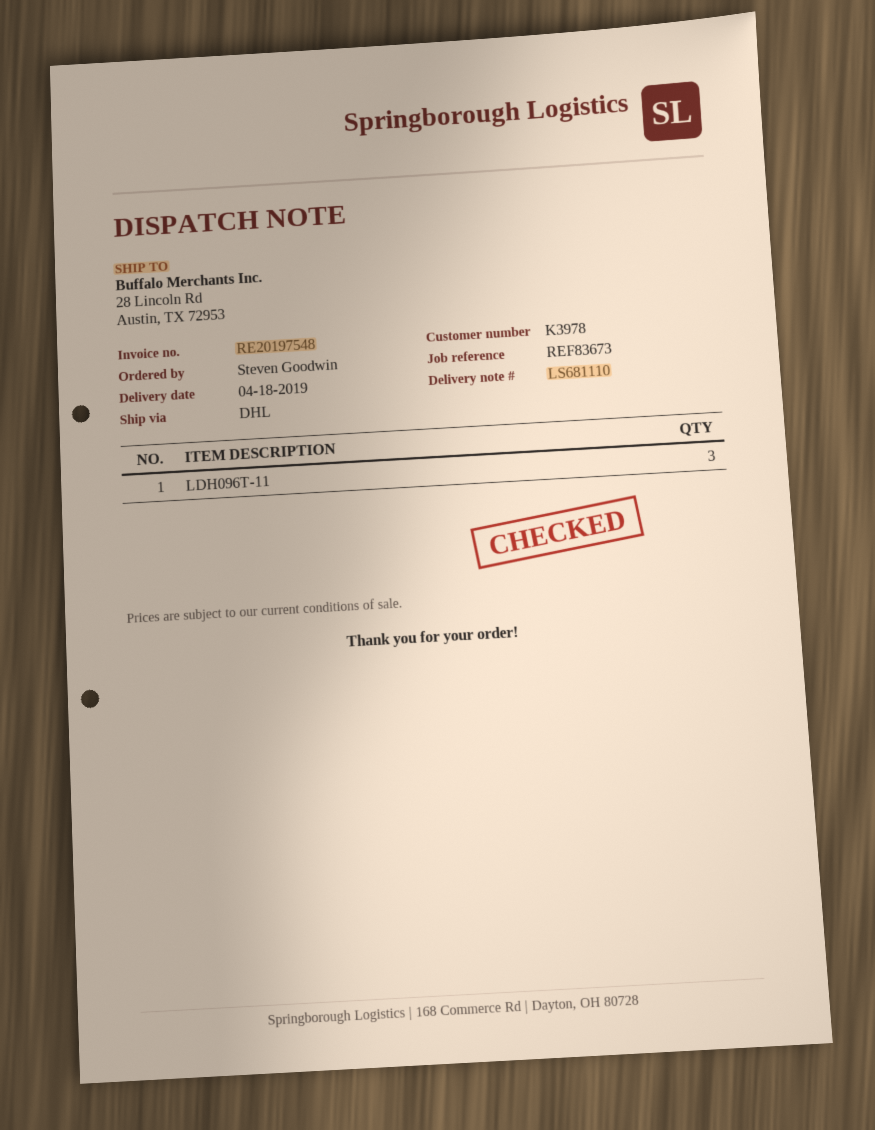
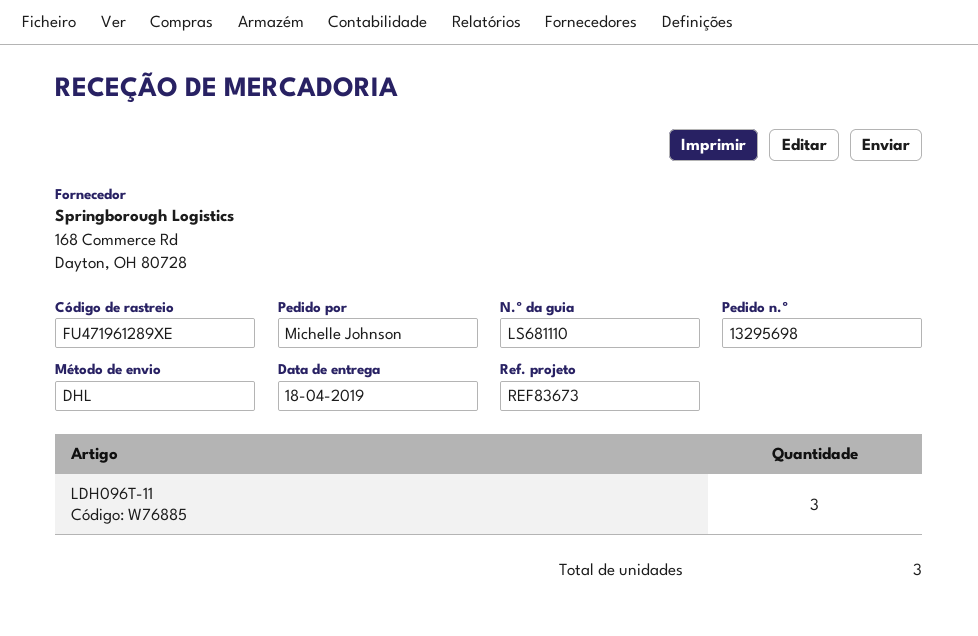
ordered by: Steven Goodwin -> Michelle Johnson

